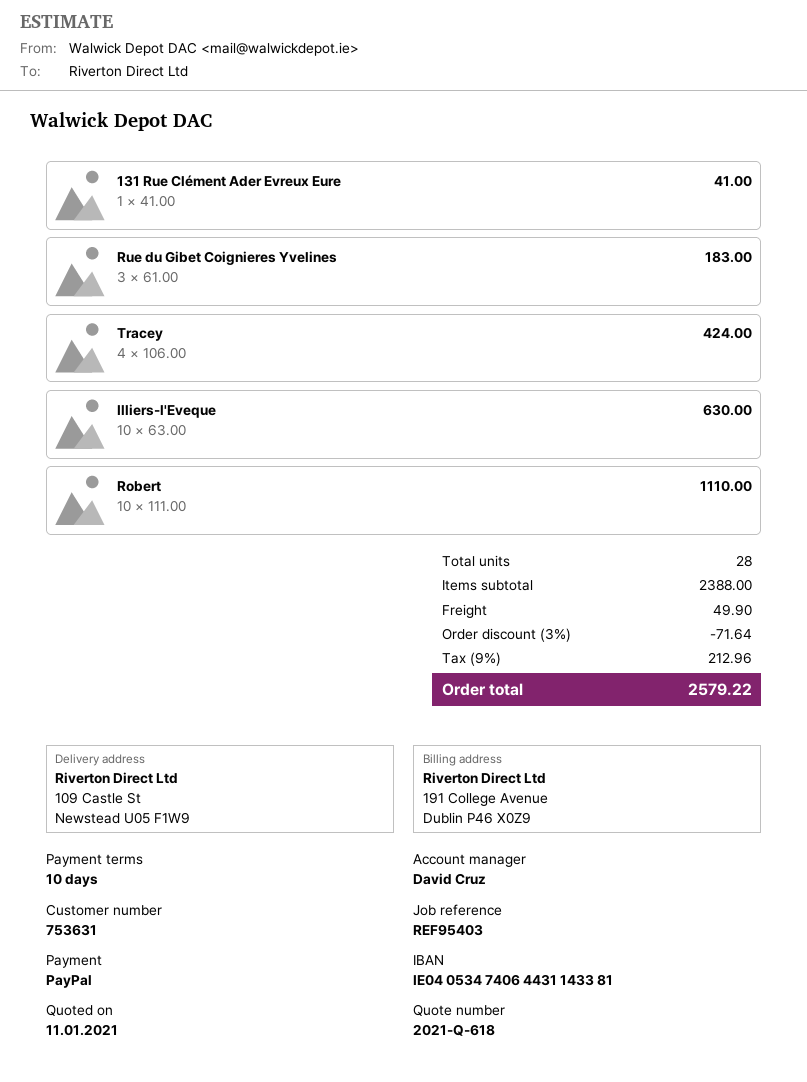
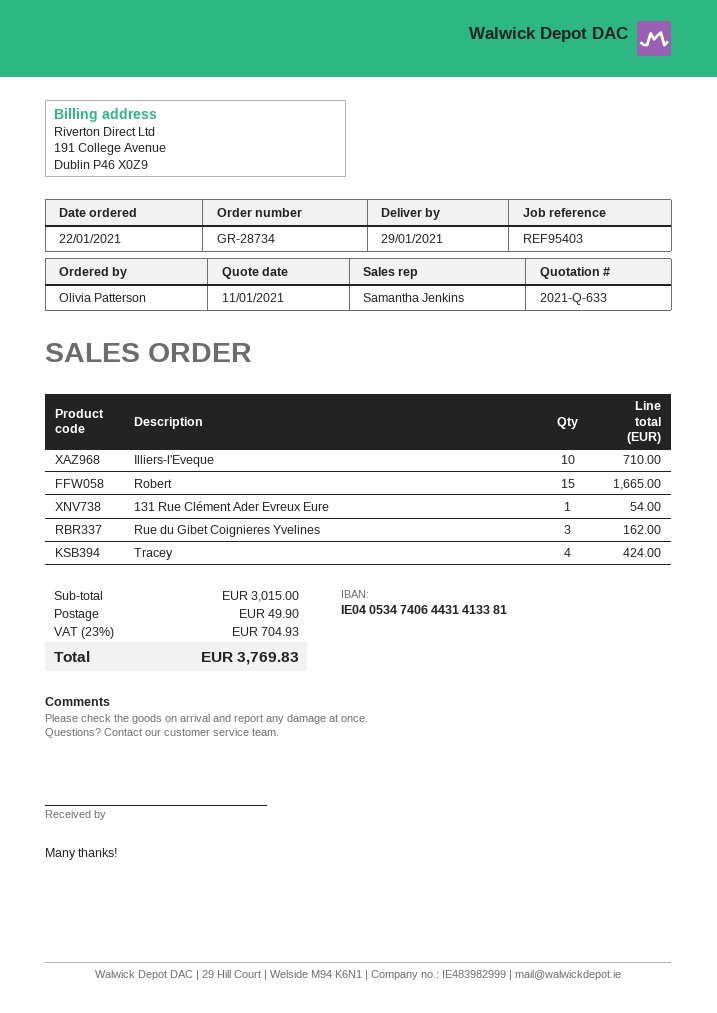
quote number: 2021-Q-618 -> 2021-Q-633
sales rep: David Cruz -> Samantha Jenkins
bank account: IE04053474064431143381 -> IE04053474064431413381
131 Rue Clément Ader Evreux Eure: 1 for 41.00 -> 1 for 54.00
Rue du Gibet Coignieres Yvelines: 3 for 183.00 -> 3 for 162.00
Illiers-l'Eveque: 10 for 630.00 -> 10 for 710.00
Robert: 10 for 1110.00 -> 15 for 1665.00
subtotal: 2388.00 -> 3015.00
discount: 3% = 71.64 -> none
tax: 9% = 212.96 -> 23% = 704.93
total: 2579.22 -> 3769.83

